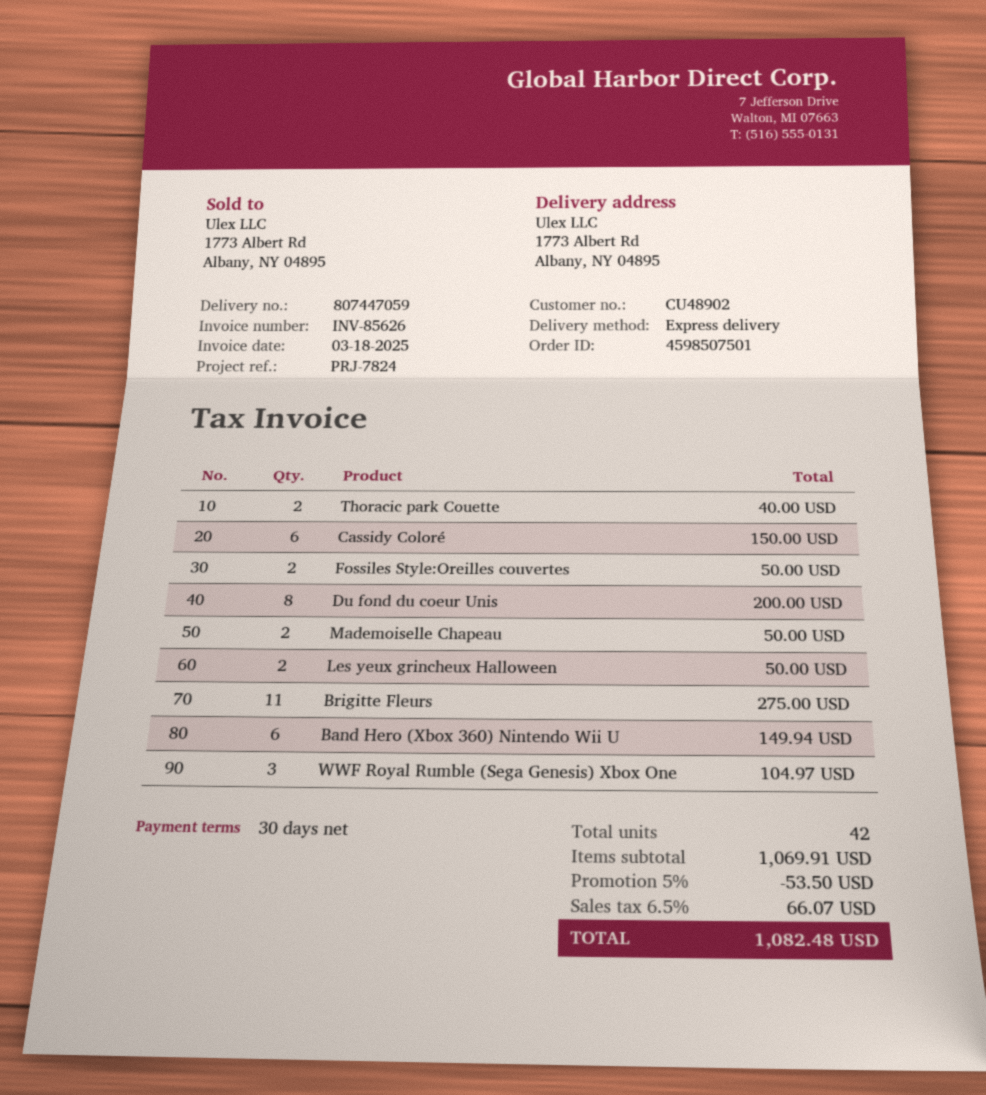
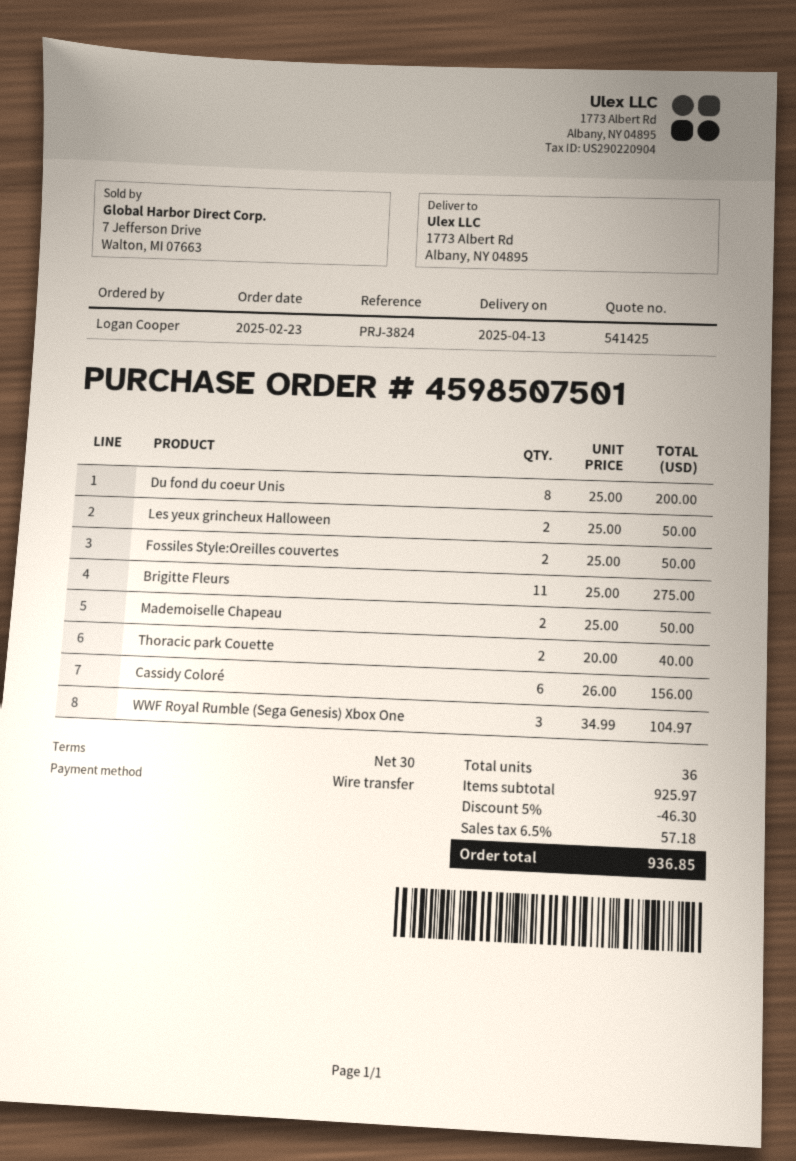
reference: PRJ-7824 -> PRJ-3824
Cassidy Coloré: 6 for 150.00 -> 6 for 156.00
Band Hero (Xbox 360) Nintendo Wii U: 6 for 149.94 -> none
total quantity: 42 -> 36
subtotal: 1069.91 -> 925.97
discount: 5% = 53.50 -> 5% = 46.30
tax: 6.5% = 66.07 -> 6.5% = 57.18
total: 1082.48 -> 936.85

